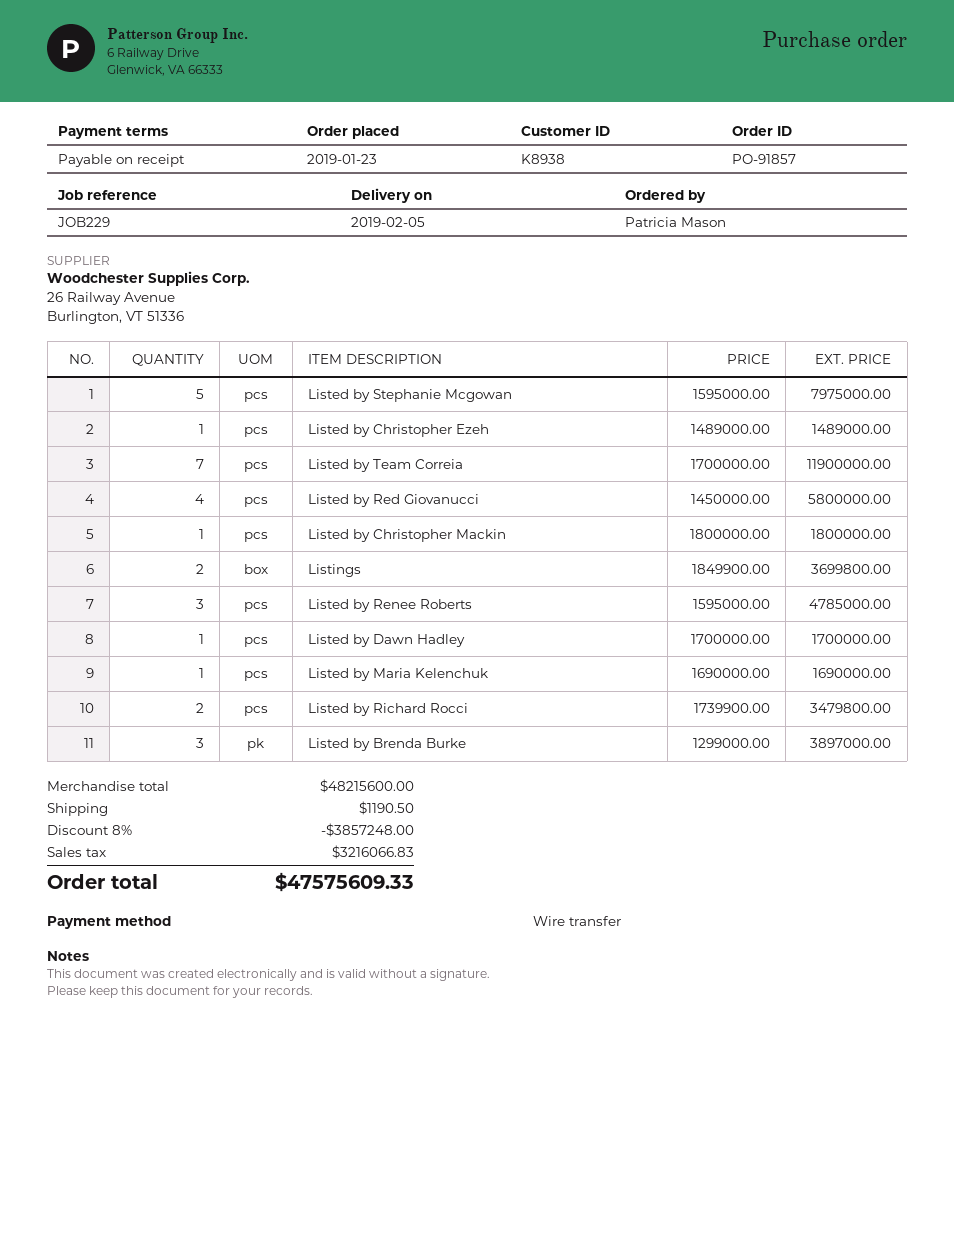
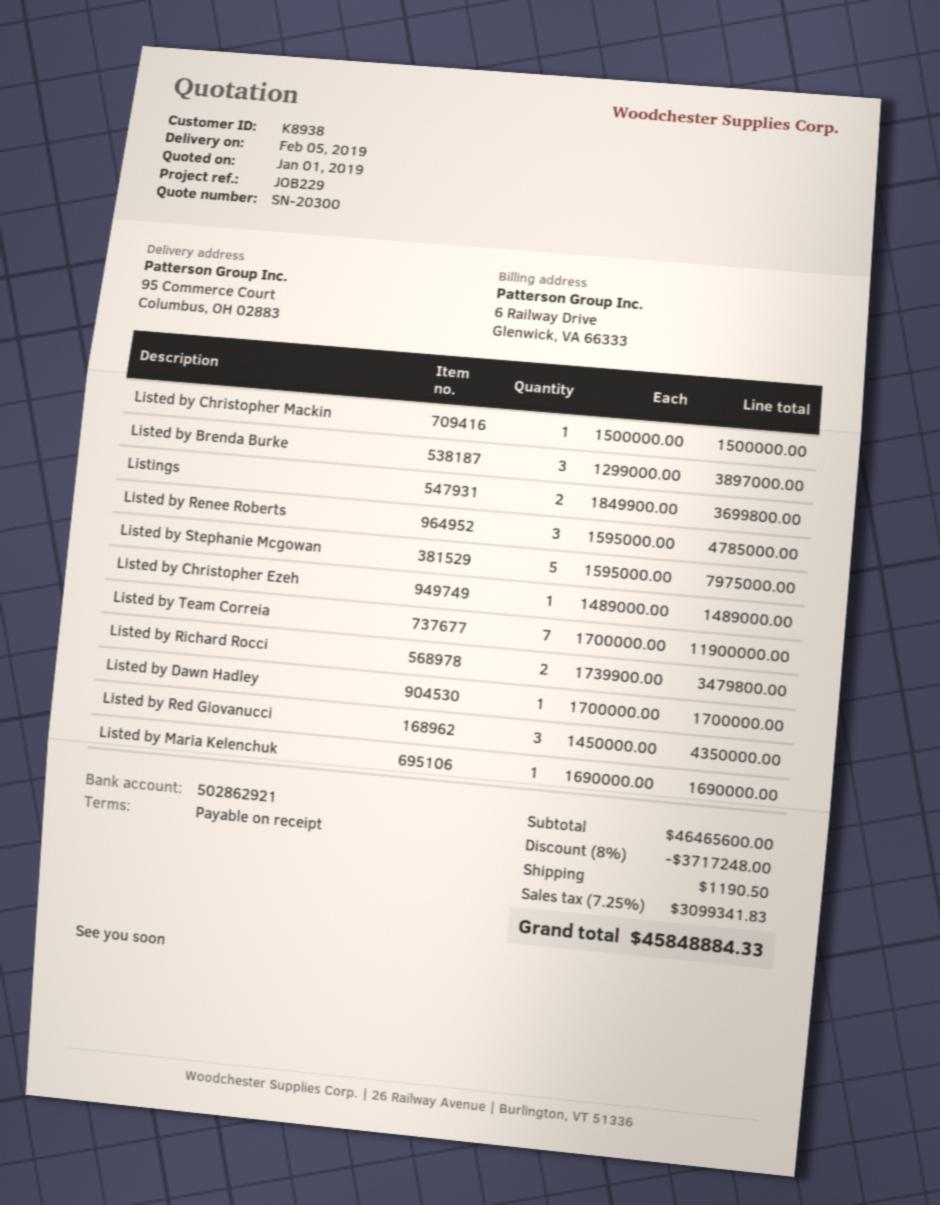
Listed by Red Giovanucci: 4 x 1450000.00 = 5800000.00 -> 3 x 1450000.00 = 4350000.00
Listed by Christopher Mackin: 1 x 1800000.00 = 1800000.00 -> 1 x 1500000.00 = 1500000.00
subtotal: 48215600.00 -> 46465600.00
discount: 8% = 3857248.00 -> 8% = 3717248.00
tax: 3216066.83 -> 3099341.83
total: 47575609.33 -> 45848884.33

